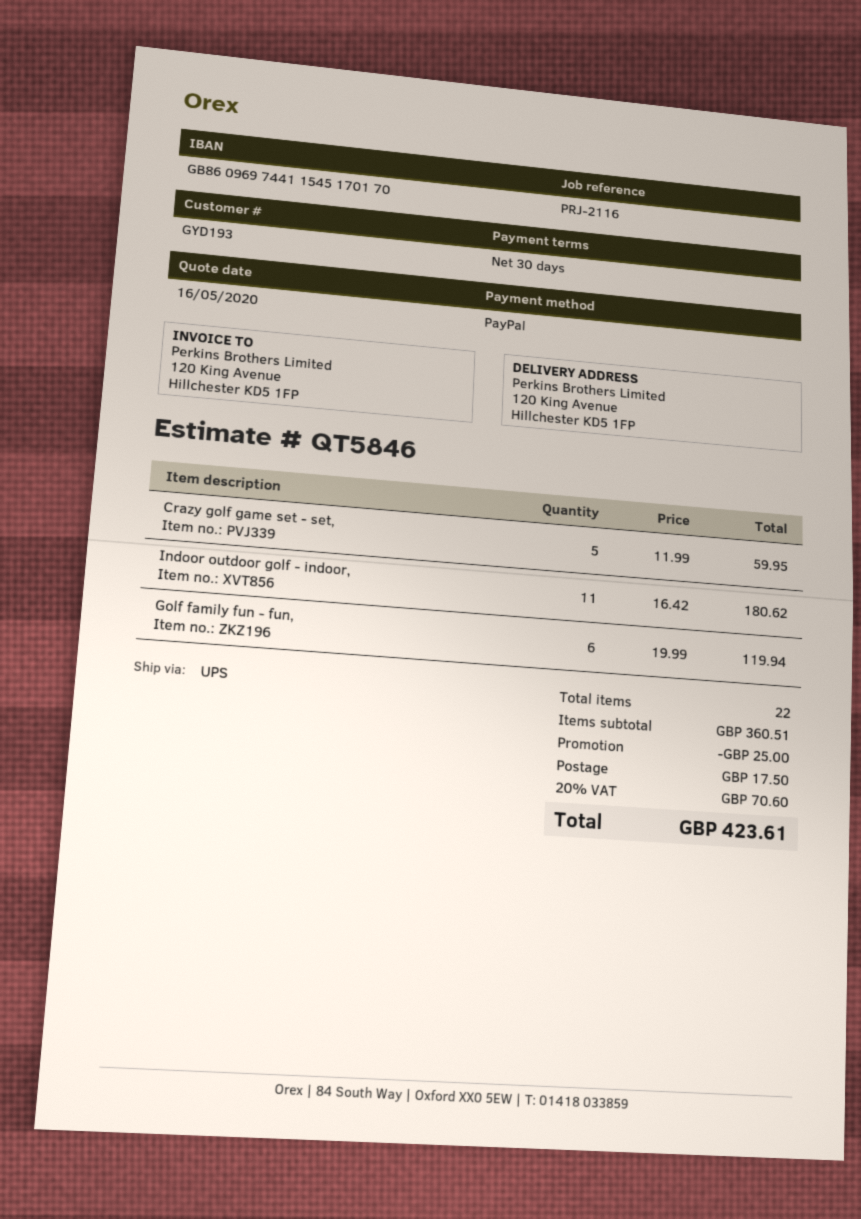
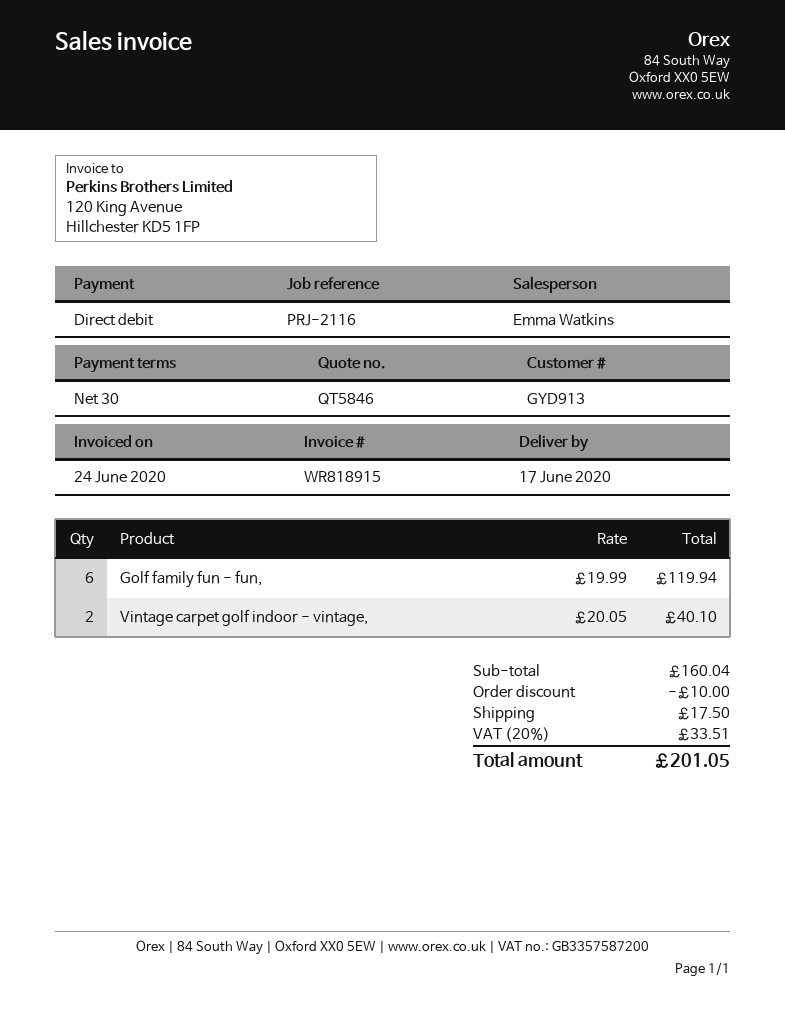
customer number: GYD193 -> GYD913
payment method: PayPal -> direct debit
Crazy golf game set - set,: 5 x 11.99 = 59.95 -> none
Indoor outdoor golf - indoor,: 11 x 16.42 = 180.62 -> none
Vintage carpet golf indoor - vintage,: none -> 2 x 20.05 = 40.10
subtotal: 360.51 -> 160.04
discount: 25.00 -> 10.00
tax: 20% = 70.60 -> 20% = 33.51
total: 423.61 -> 201.05

